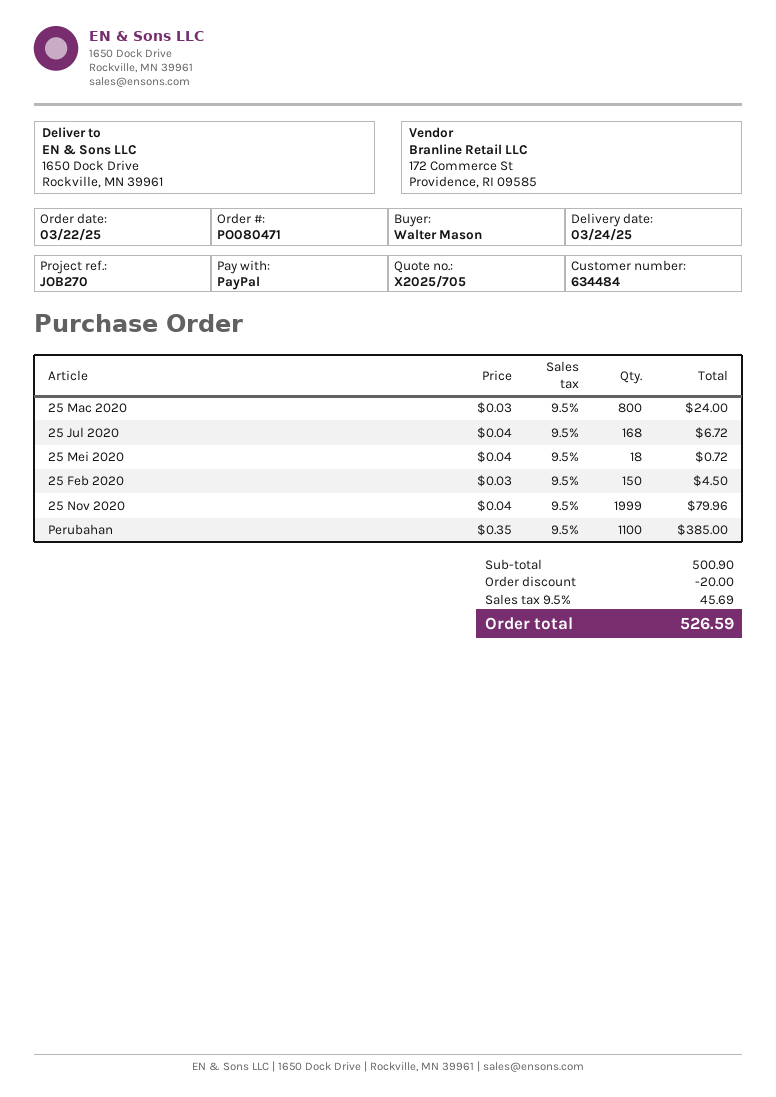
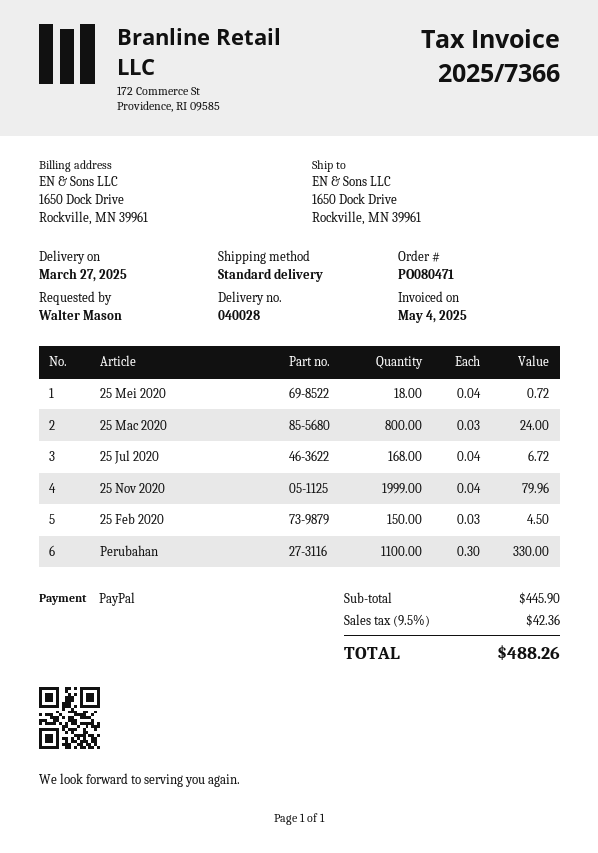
delivery date: 2025-03-24 -> 2025-03-27
Perubahan: 1100 x 0.35 = 385.00 -> 1100 x 0.30 = 330.00
subtotal: 500.90 -> 445.90
discount: 20.00 -> none
tax: 9.5% = 45.69 -> 9.5% = 42.36
total: 526.59 -> 488.26

